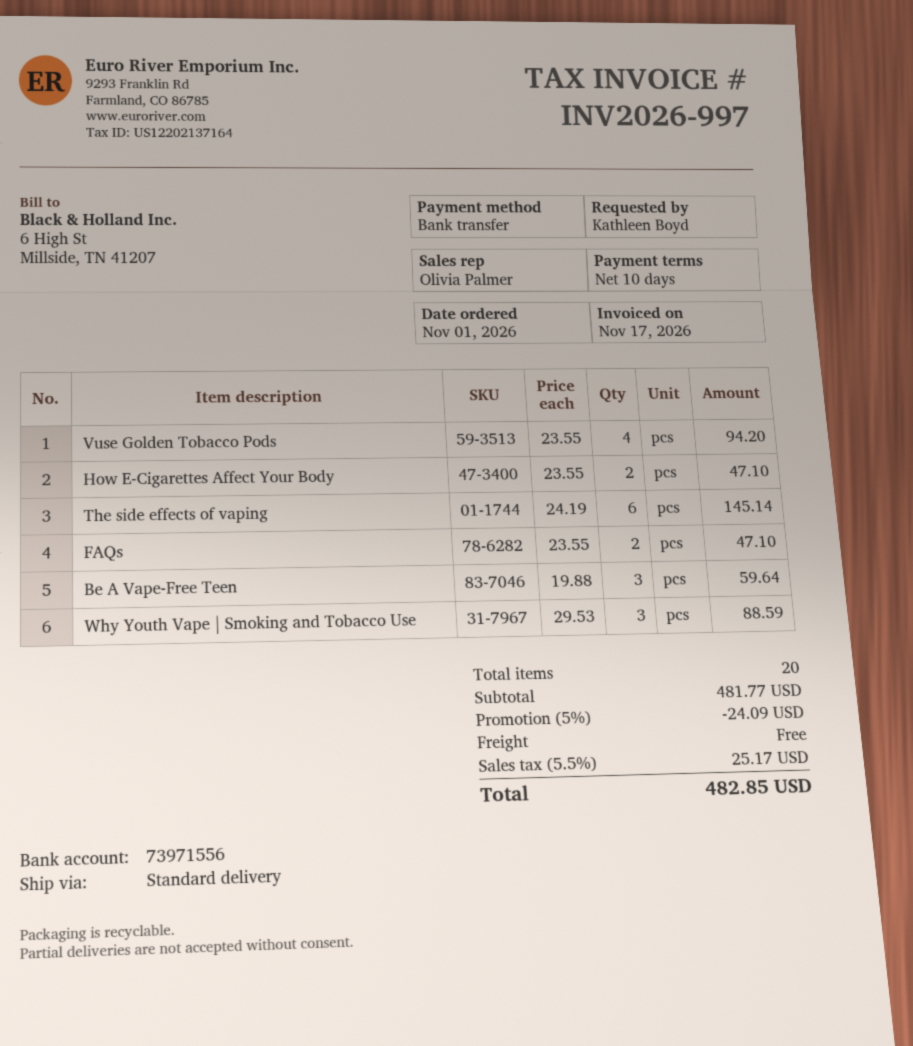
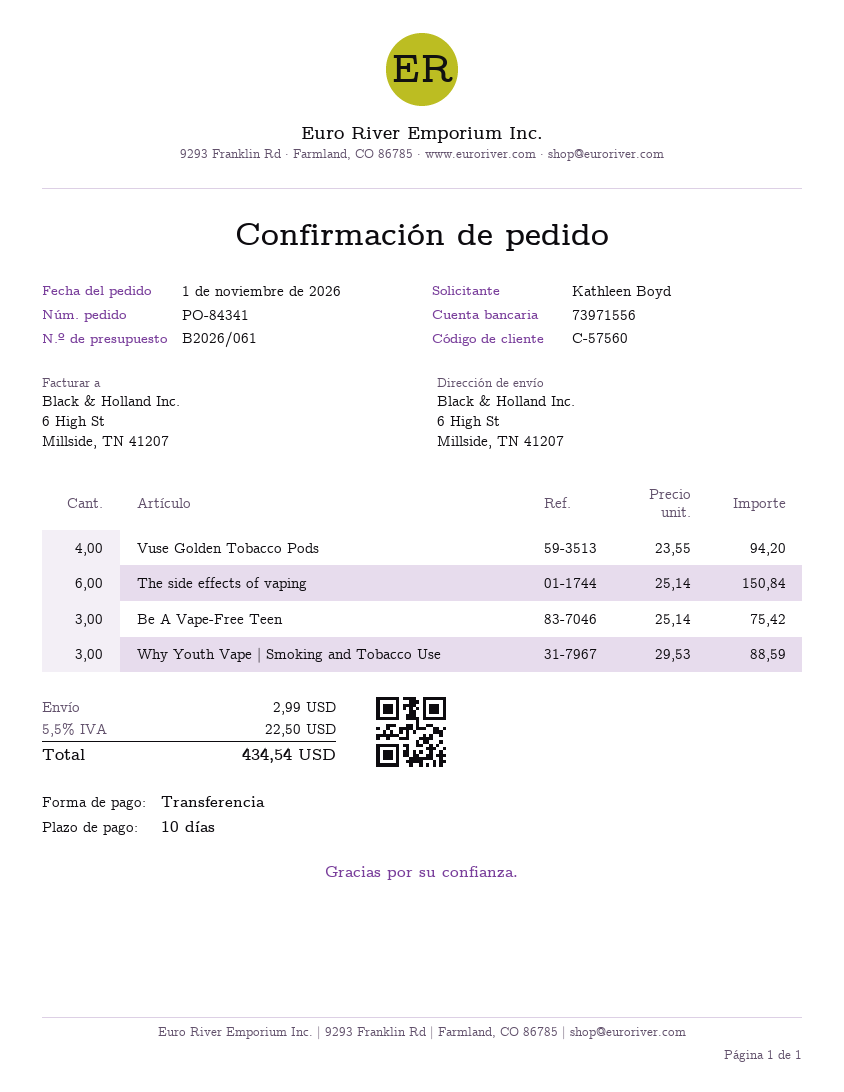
How E-Cigarettes Affect Your Body: 2 x 23.55 = 47.10 -> none
The side effects of vaping: 6 x 24.19 = 145.14 -> 6 x 25.14 = 150.84
FAQs: 2 x 23.55 = 47.10 -> none
Be A Vape-Free Teen: 3 x 19.88 = 59.64 -> 3 x 25.14 = 75.42
discount: 5% = 24.09 -> none
shipping: 0.00 -> 2.99
tax: 5.5% = 25.17 -> 5.5% = 22.50
total: 482.85 -> 434.54

